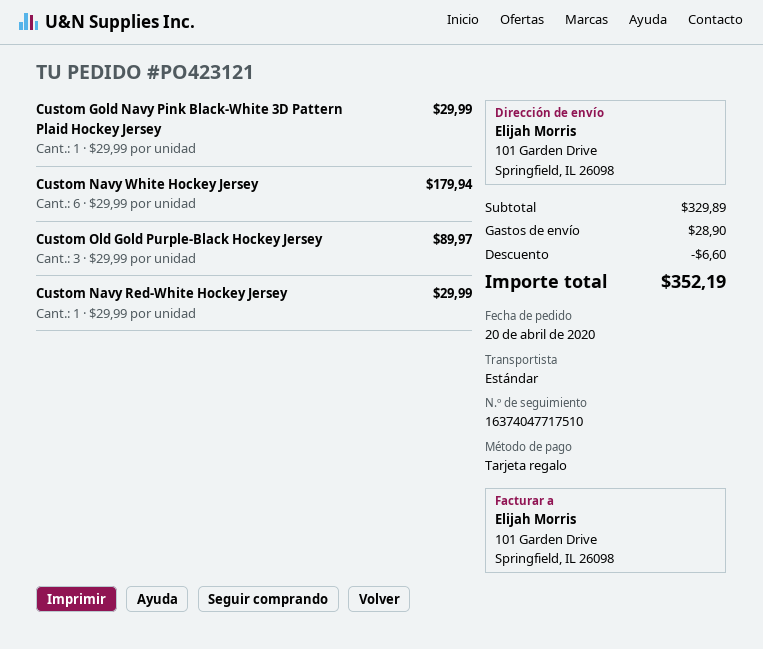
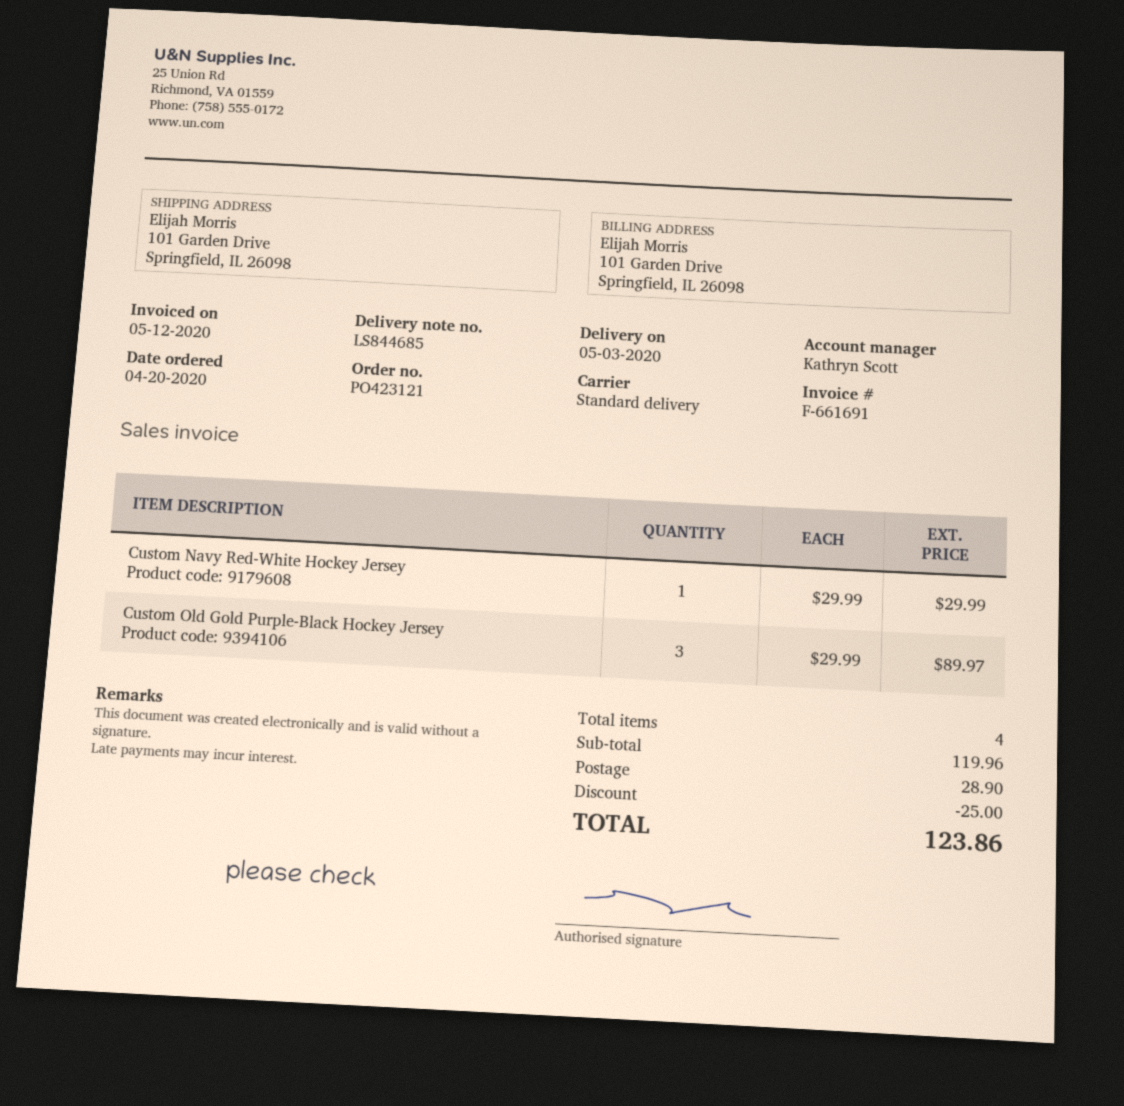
Custom Gold Navy Pink Black-White 3D Pattern Plaid Hockey Jersey: 1 x 29.99 = 29.99 -> none
Custom Navy White Hockey Jersey: 6 x 29.99 = 179.94 -> none
subtotal: 329.89 -> 119.96
discount: 6.60 -> 25.00
total: 352.19 -> 123.86

